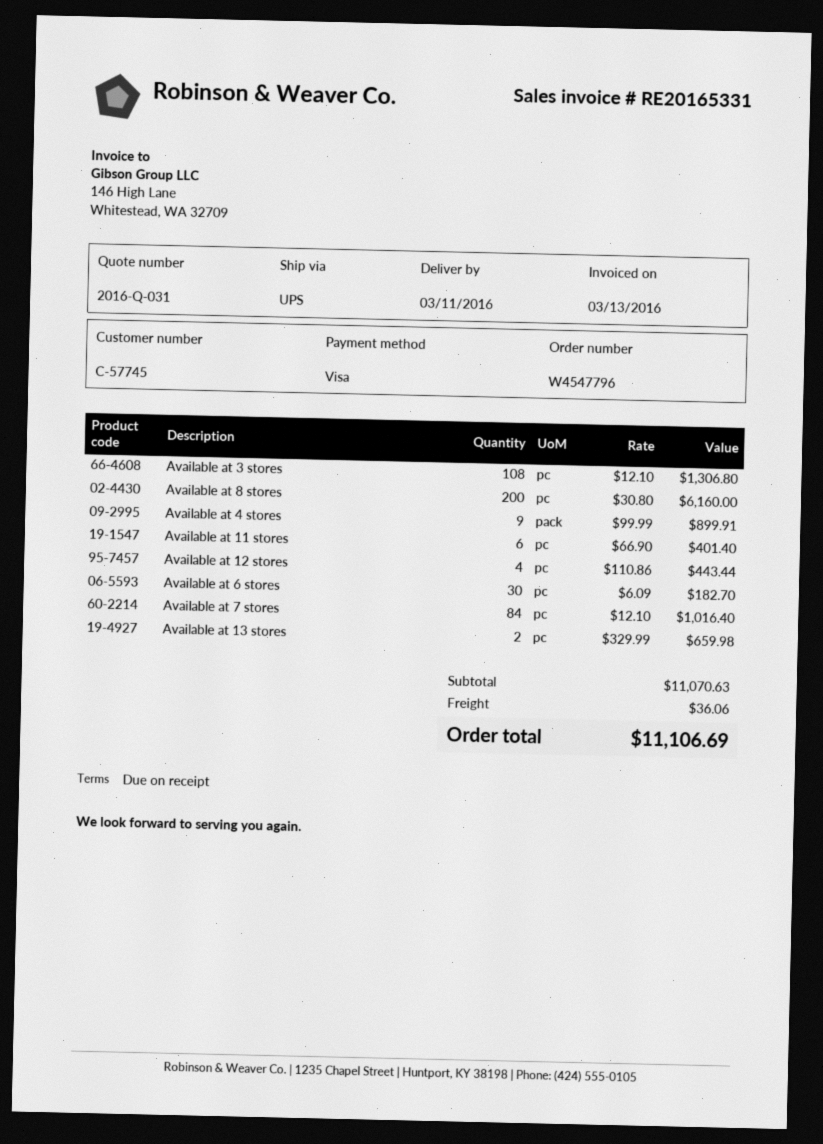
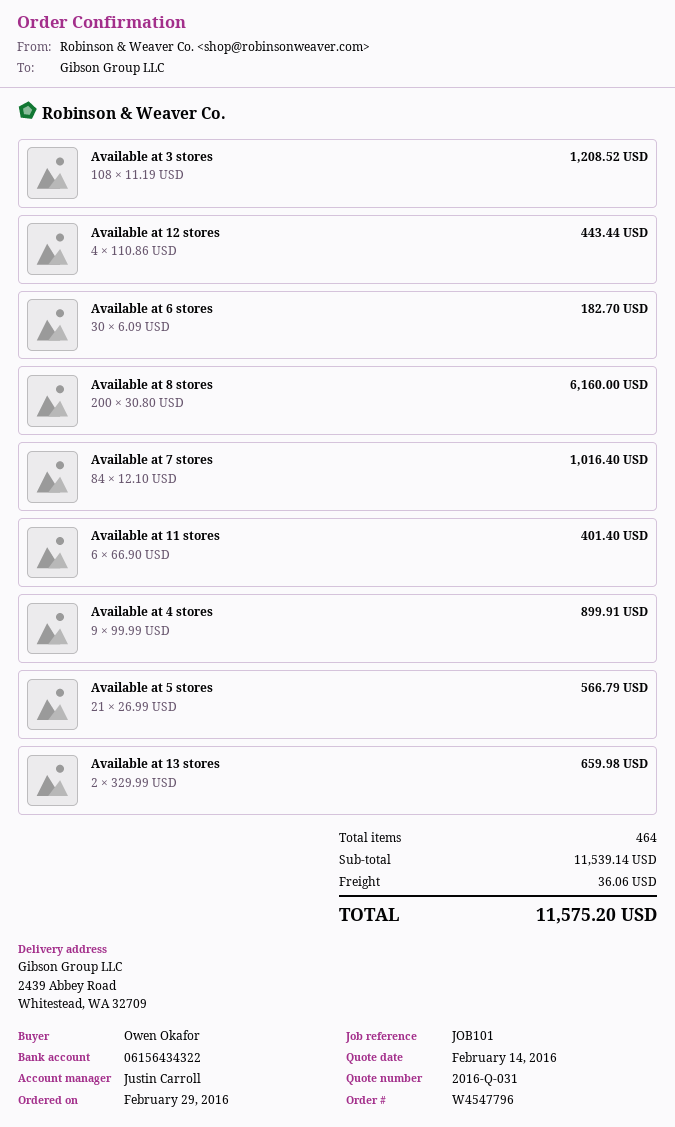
Available at 3 stores: 108 x 12.10 = 1306.80 -> 108 x 11.19 = 1208.52
Available at 5 stores: none -> 21 x 26.99 = 566.79
subtotal: 11070.63 -> 11539.14
total: 11106.69 -> 11575.20

